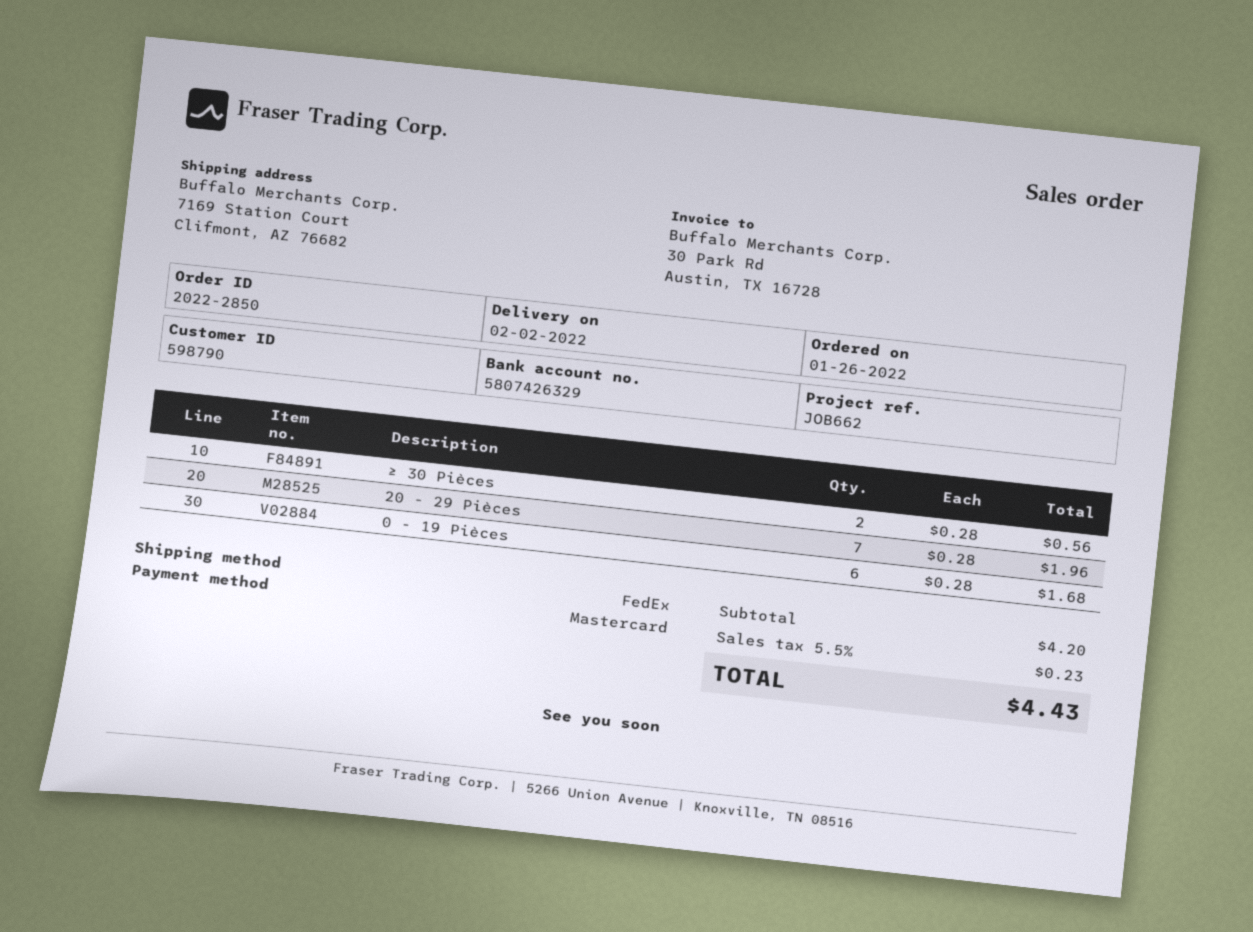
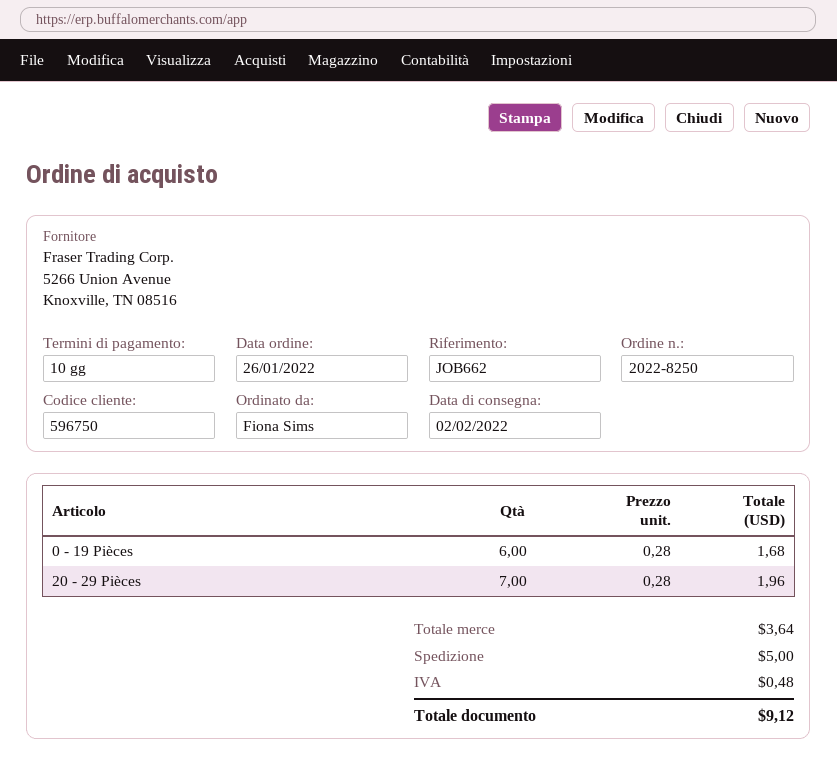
order number: 2022-2850 -> 2022-8250
customer number: 598790 -> 596750
≥ 30 Pièces: 2 x 0.28 = 0.56 -> none
subtotal: 4.20 -> 3.64
shipping: none -> 5.00
tax: 0.23 -> 0.48
total: 4.43 -> 9.12

